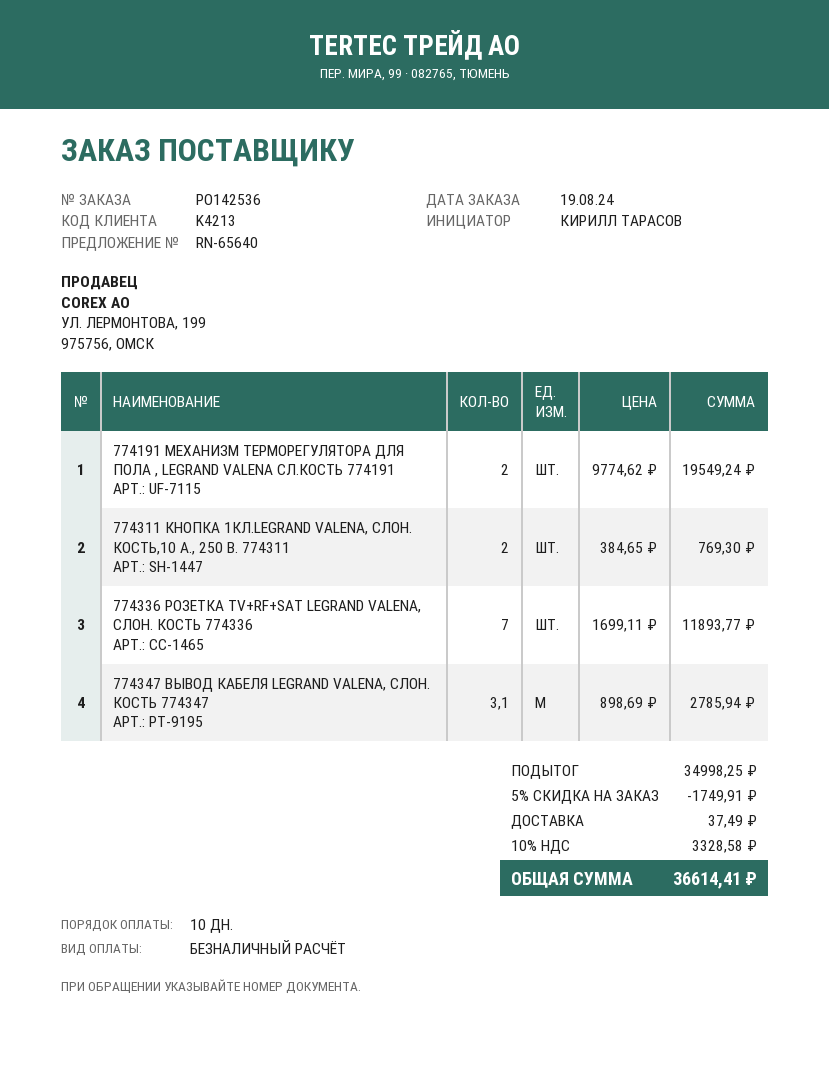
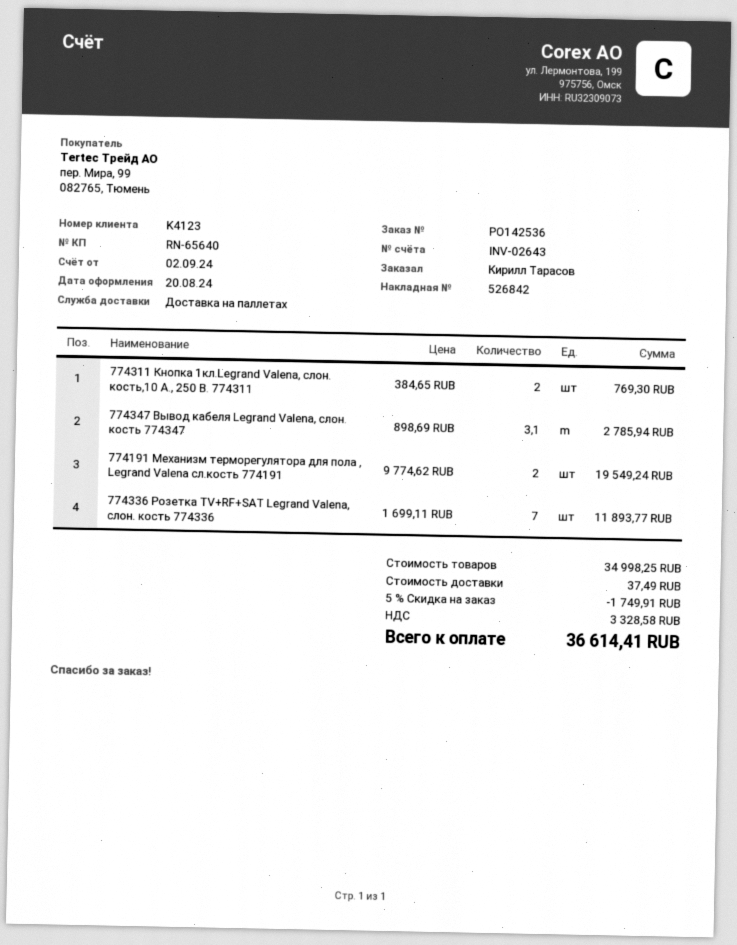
order date: 2024-08-19 -> 2024-08-20
customer number: K4213 -> K4123

